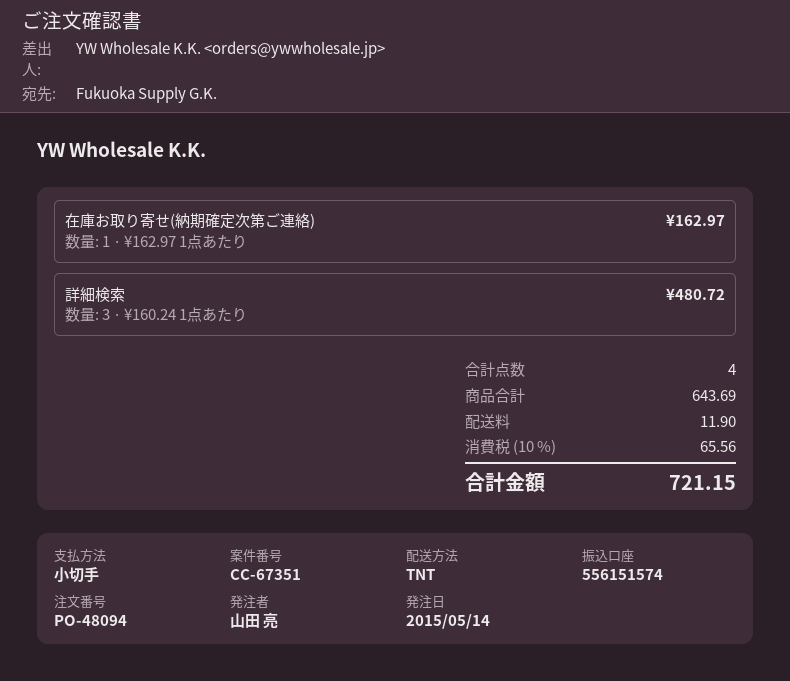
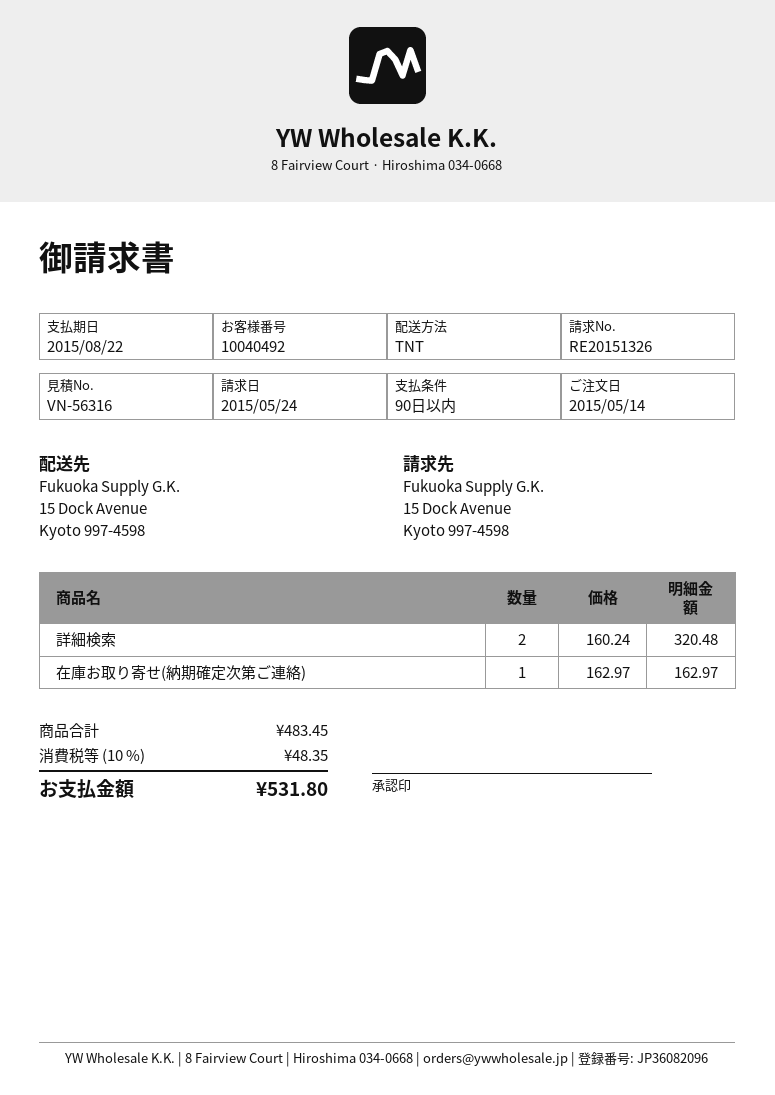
詳細検索: 3 x 160.24 = 480.72 -> 2 x 160.24 = 320.48
subtotal: 643.69 -> 483.45
shipping: 11.90 -> none
tax: 10% = 65.56 -> 10% = 48.35
total: 721.15 -> 531.80

